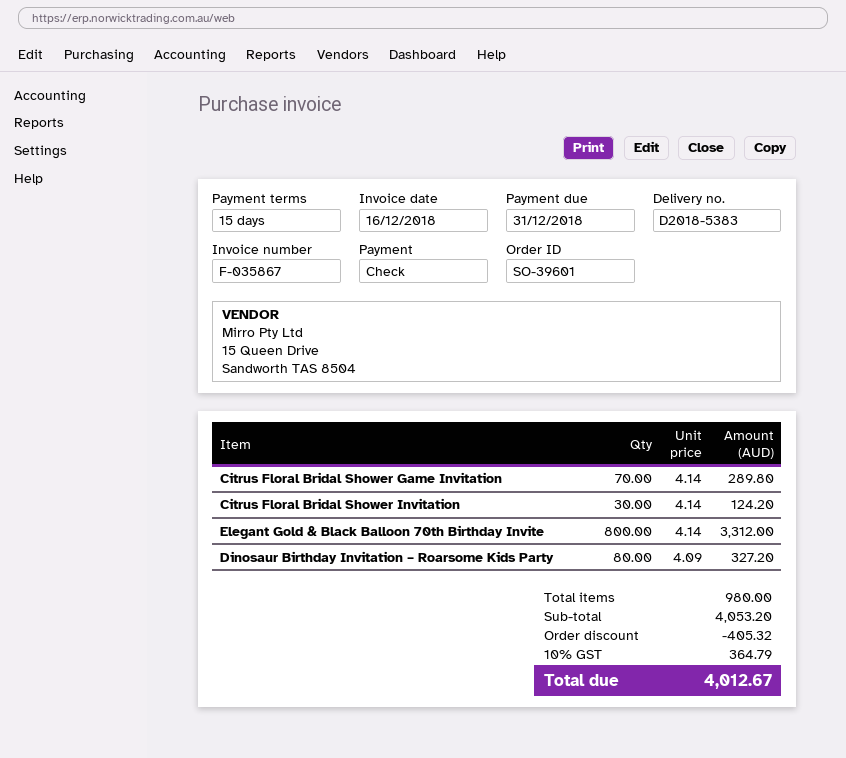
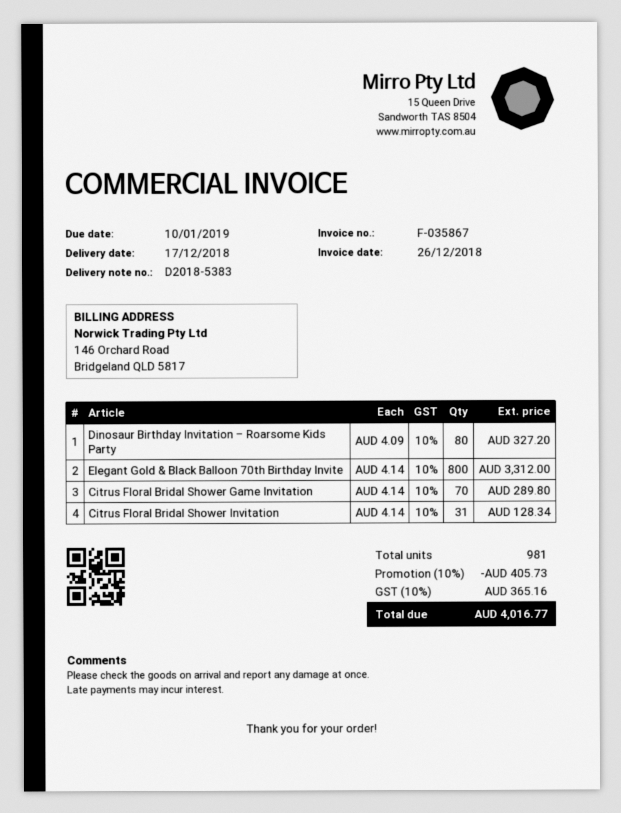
invoice date: 2018-12-16 -> 2018-12-26
due date: 2018-12-31 -> 2019-01-10
Citrus Floral Bridal Shower Invitation: 30 x 4.14 = 124.20 -> 31 x 4.14 = 128.34
total quantity: 980 -> 981
discount: 405.32 -> 405.73
tax: 10% = 364.79 -> 10% = 365.16
total: 4012.67 -> 4016.77

